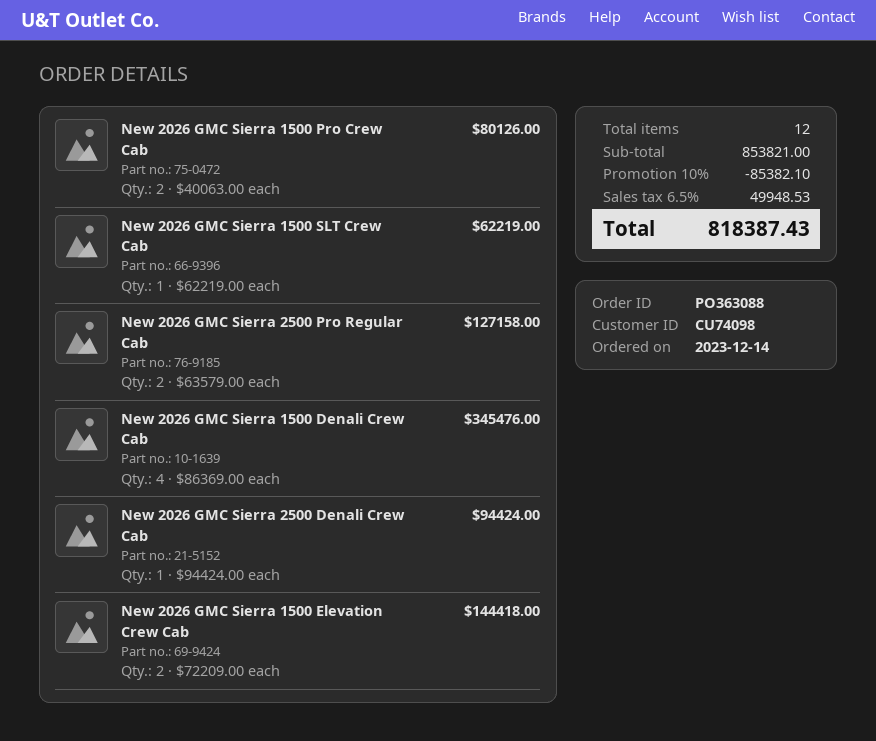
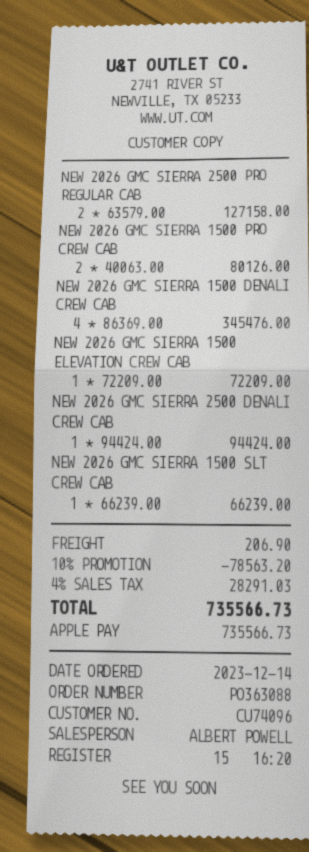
customer number: CU74098 -> CU74096
New 2026 GMC Sierra 1500 SLT Crew Cab: 1 x 62219.00 = 62219.00 -> 1 x 66239.00 = 66239.00
New 2026 GMC Sierra 1500 Elevation Crew Cab: 2 x 72209.00 = 144418.00 -> 1 x 72209.00 = 72209.00
discount: 10% = 85382.10 -> 10% = 78563.20
shipping: none -> 206.90
tax: 6.5% = 49948.53 -> 4% = 28291.03
total: 818387.43 -> 735566.73

